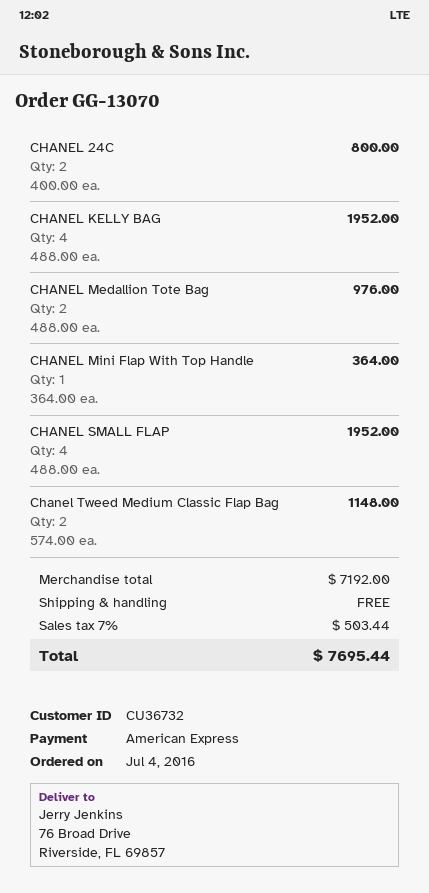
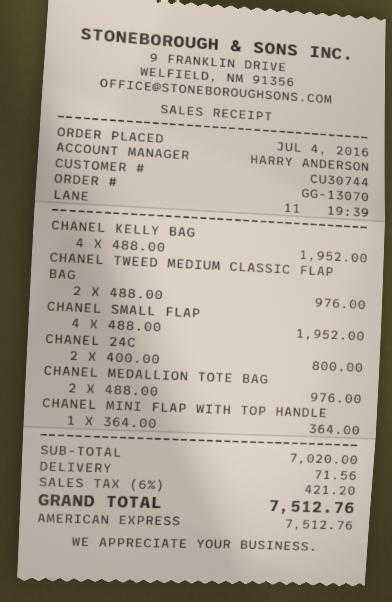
customer number: CU36732 -> CU30744
Chanel Tweed Medium Classic Flap Bag: 2 x 574.00 = 1148.00 -> 2 x 488.00 = 976.00
subtotal: 7192.00 -> 7020.00
shipping: 0.00 -> 71.56
tax: 7% = 503.44 -> 6% = 421.20
total: 7695.44 -> 7512.76

